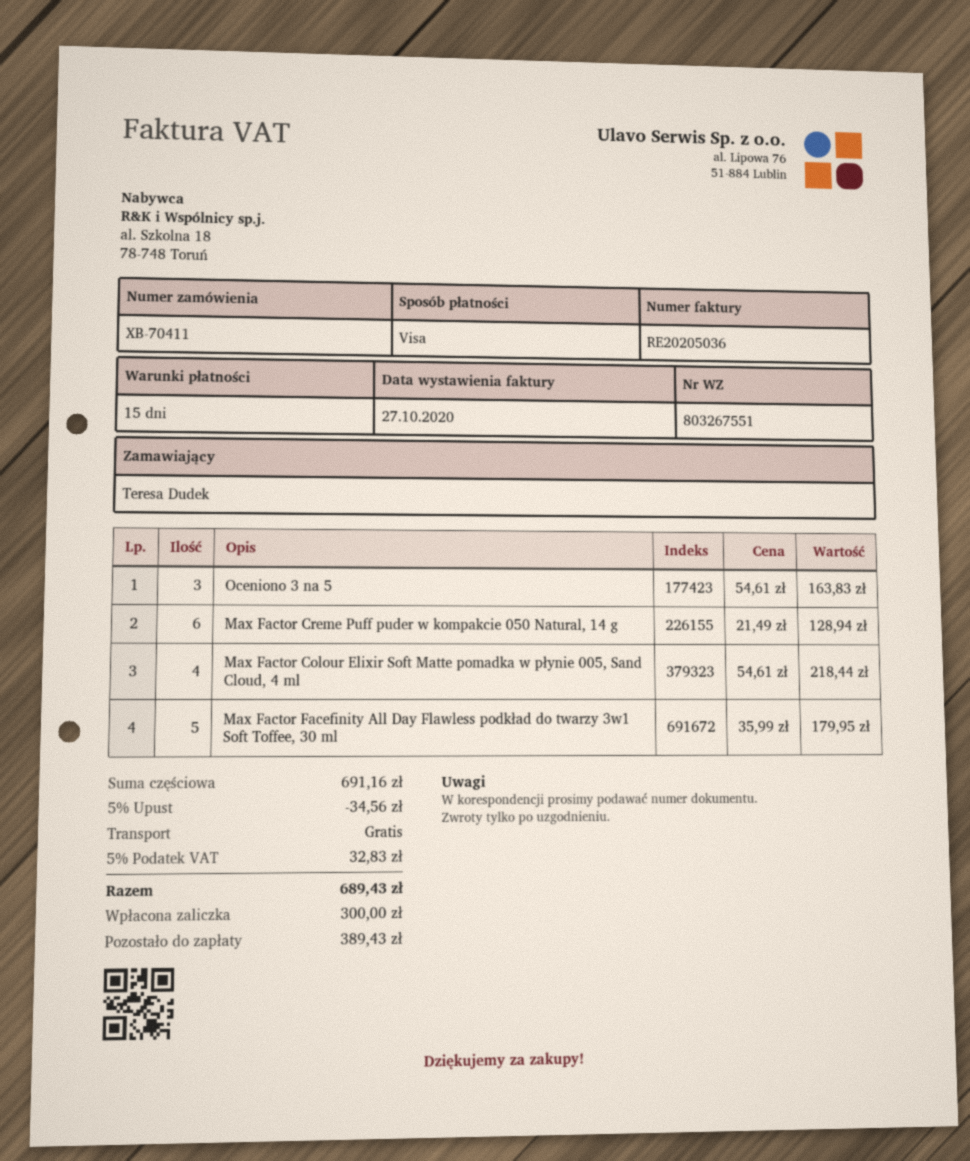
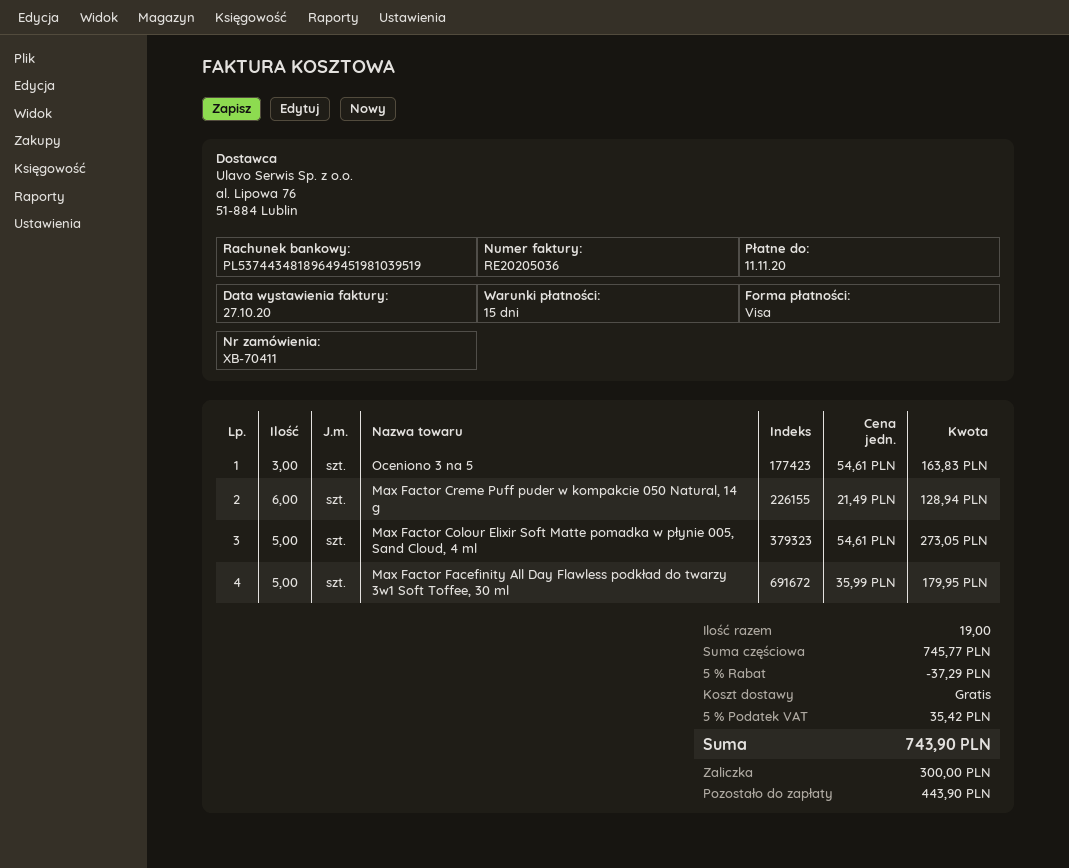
Max Factor Colour Elixir Soft Matte pomadka w płynie 005, Sand Cloud, 4 ml: 4 x 54.61 = 218.44 -> 5 x 54.61 = 273.05
subtotal: 691.16 -> 745.77
discount: 5% = 34.56 -> 5% = 37.29
tax: 5% = 32.83 -> 5% = 35.42
total: 689.43 -> 743.90
balance: 389.43 -> 443.90

